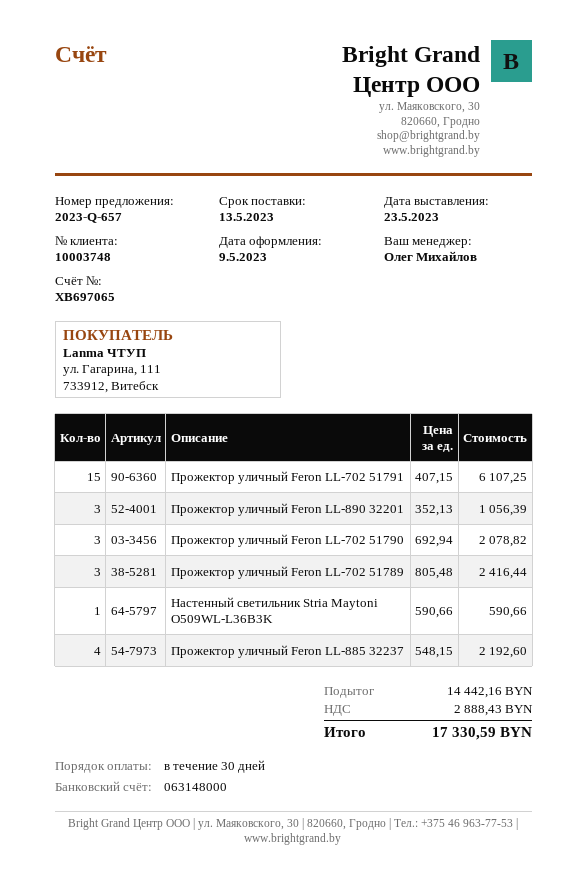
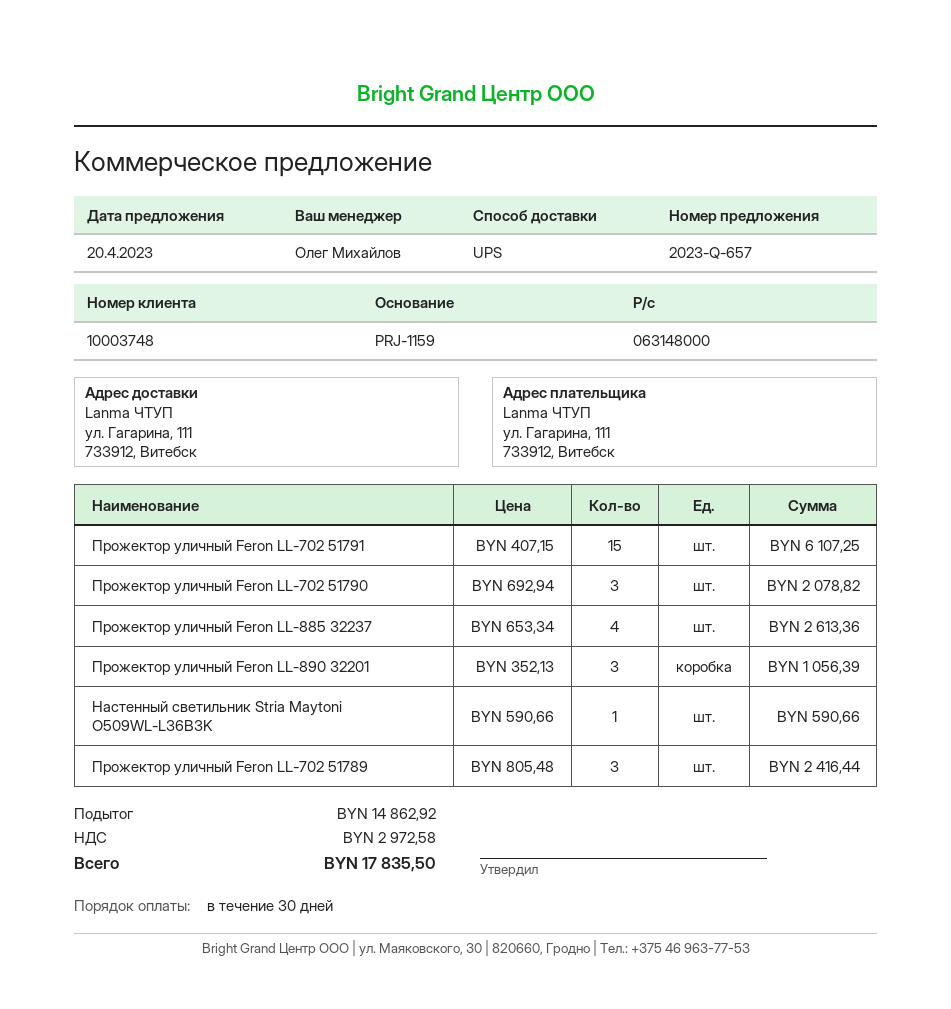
Прожектор уличный Feron LL-885 32237: 4 x 548.15 = 2192.60 -> 4 x 653.34 = 2613.36
subtotal: 14442.16 -> 14862.92
tax: 2888.43 -> 2972.58
total: 17330.59 -> 17835.50

